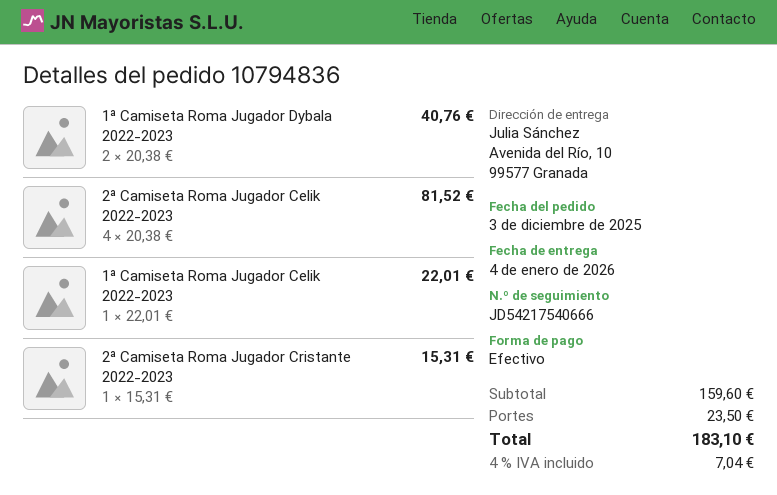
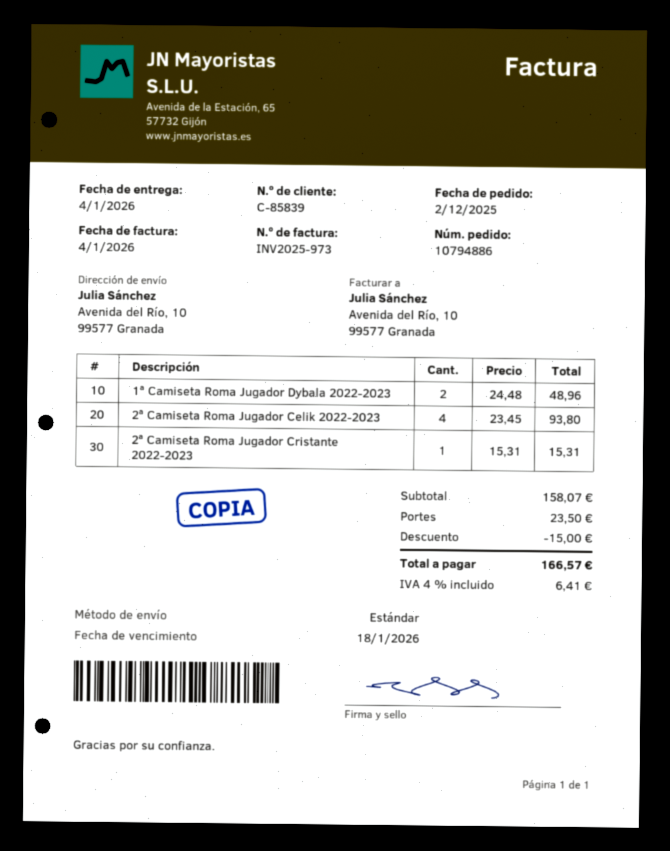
order number: 10794836 -> 10794886
order date: 2025-12-03 -> 2025-12-02
1ª Camiseta Roma Jugador Dybala 2022-2023: 2 x 20.38 = 40.76 -> 2 x 24.48 = 48.96
2ª Camiseta Roma Jugador Celik 2022-2023: 4 x 20.38 = 81.52 -> 4 x 23.45 = 93.80
1ª Camiseta Roma Jugador Celik 2022-2023: 1 x 22.01 = 22.01 -> none
subtotal: 159.60 -> 158.07
discount: none -> 15.00
tax: 4% = 7.04 -> 4% = 6.41
total: 183.10 -> 166.57

